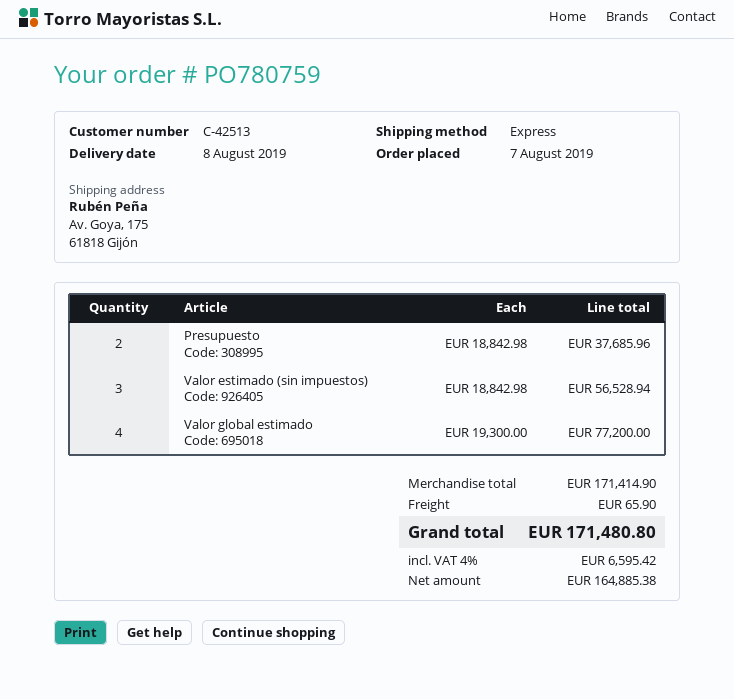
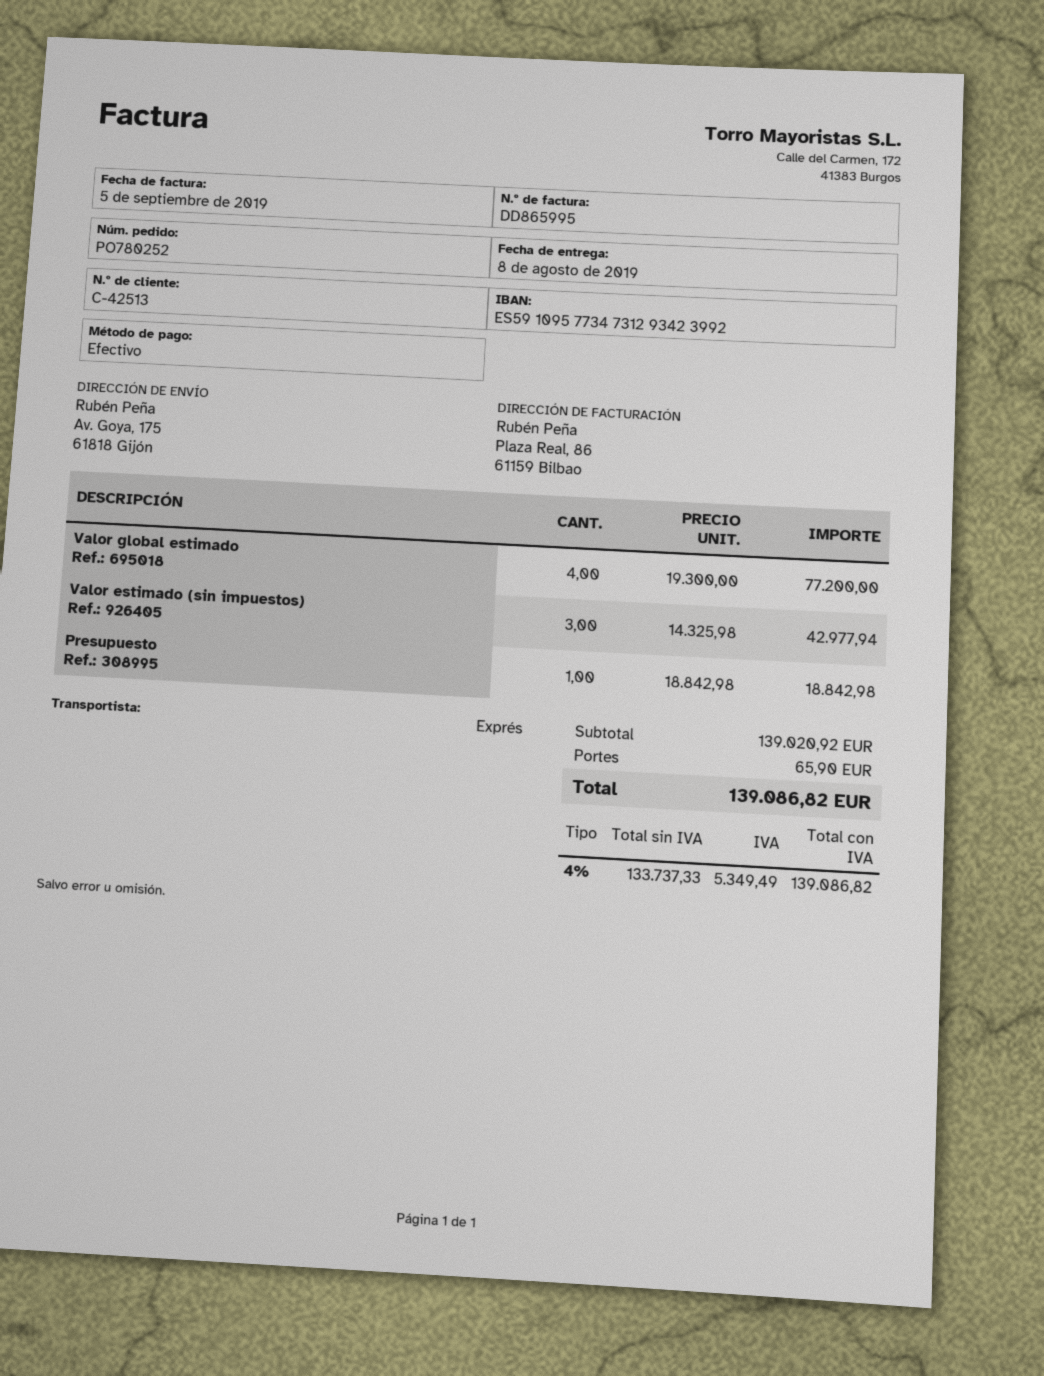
order number: PO780759 -> PO780252
Presupuesto: 2 x 18842.98 = 37685.96 -> 1 x 18842.98 = 18842.98
Valor estimado (sin impuestos): 3 x 18842.98 = 56528.94 -> 3 x 14325.98 = 42977.94
subtotal: 171414.90 -> 139020.92
net: 164885.38 -> 133737.33
tax: 4% = 6595.42 -> 4% = 5349.49
total: 171480.80 -> 139086.82

